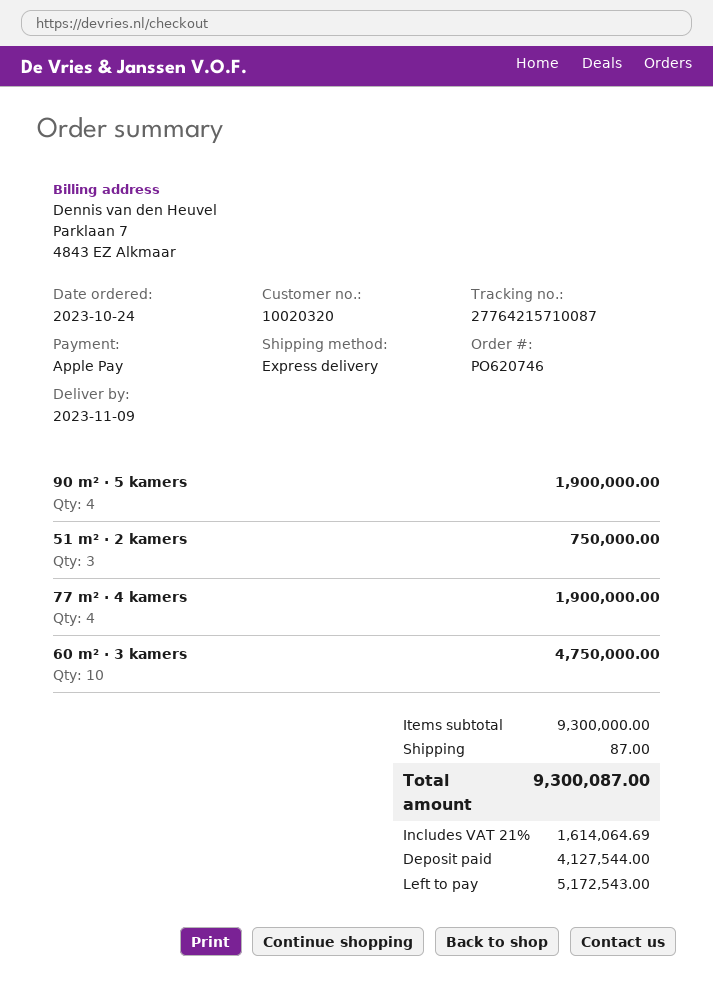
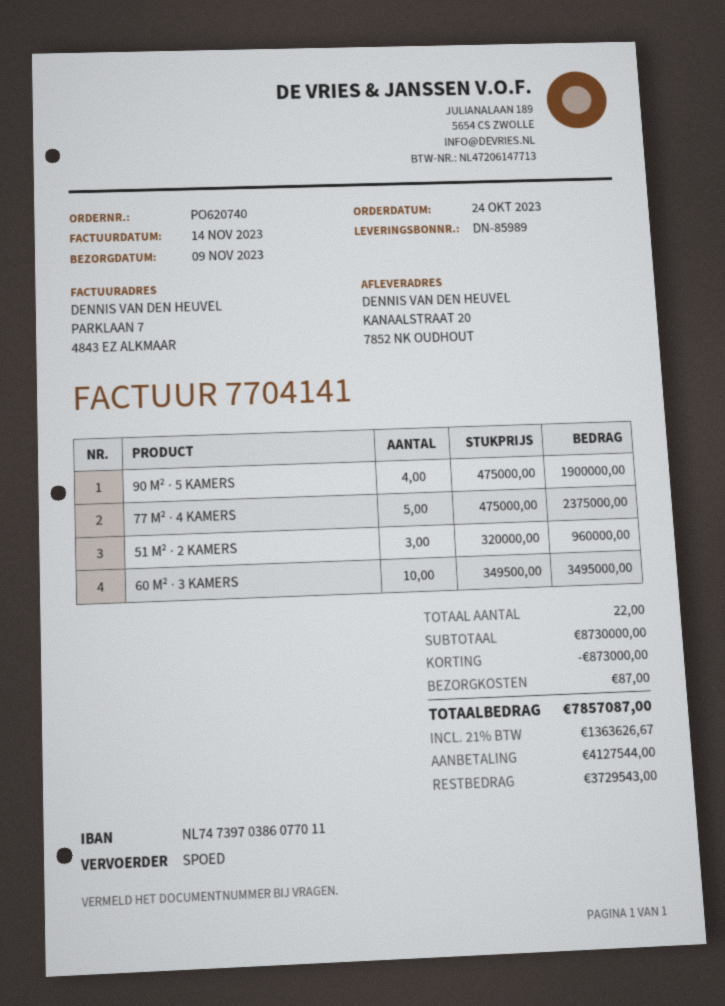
order number: PO620746 -> PO620740
51 m² · 2 kamers: 3 for 750000.00 -> 3 for 960000.00
77 m² · 4 kamers: 4 for 1900000.00 -> 5 for 2375000.00
60 m² · 3 kamers: 10 for 4750000.00 -> 10 for 3495000.00
subtotal: 9300000.00 -> 8730000.00
discount: none -> 873000.00
tax: 21% = 1614064.69 -> 21% = 1363626.67
total: 9300087.00 -> 7857087.00
balance: 5172543.00 -> 3729543.00

